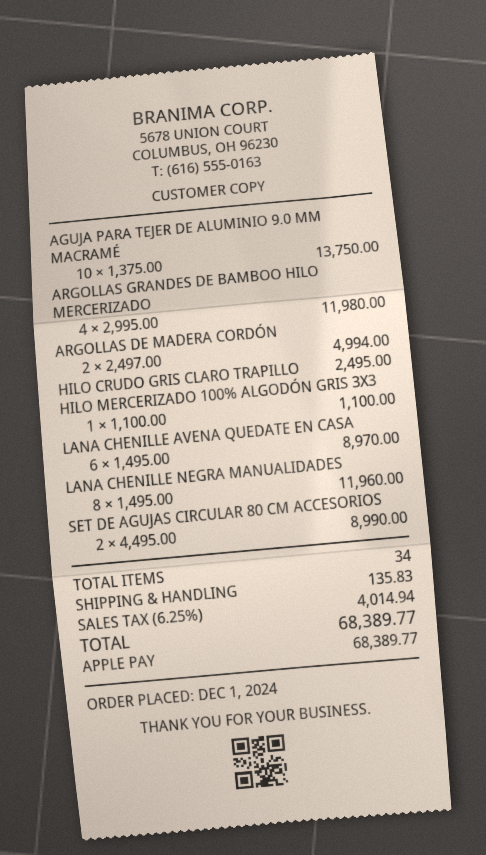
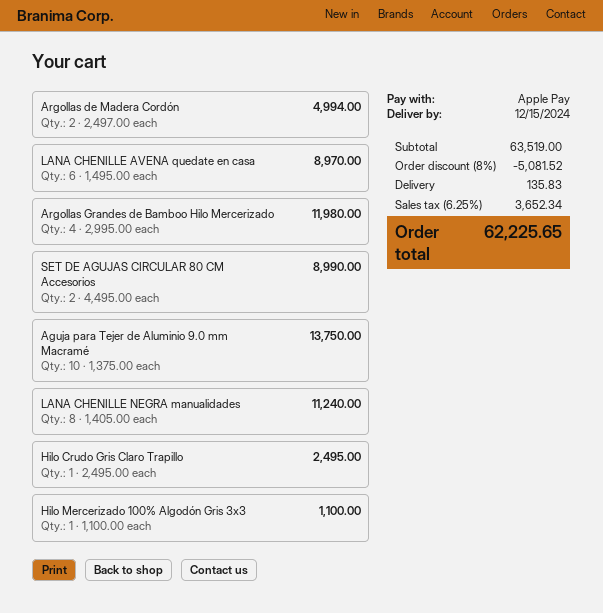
LANA CHENILLE NEGRA MANUALIDADES: 8 x 1495.00 = 11960.00 -> 8 x 1405.00 = 11240.00
discount: none -> 8% = 5081.52
tax: 6.25% = 4014.94 -> 6.25% = 3652.34
total: 68389.77 -> 62225.65

